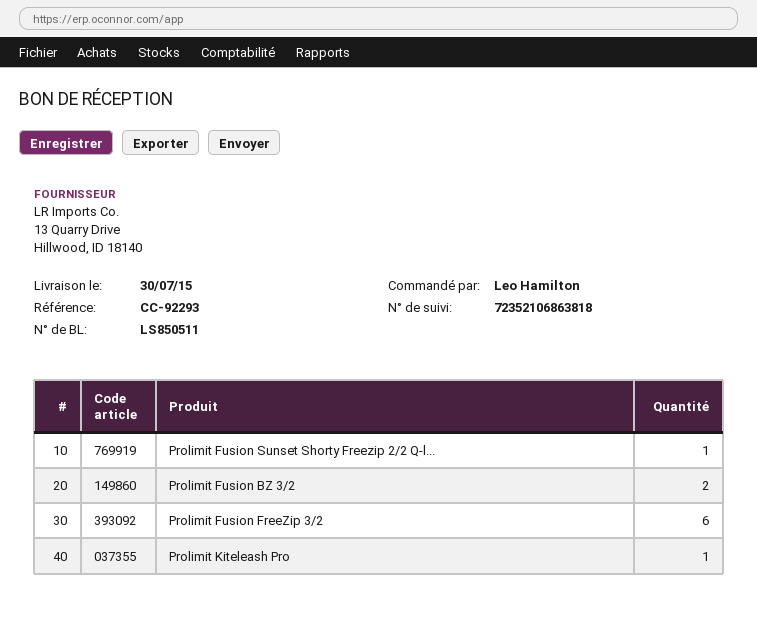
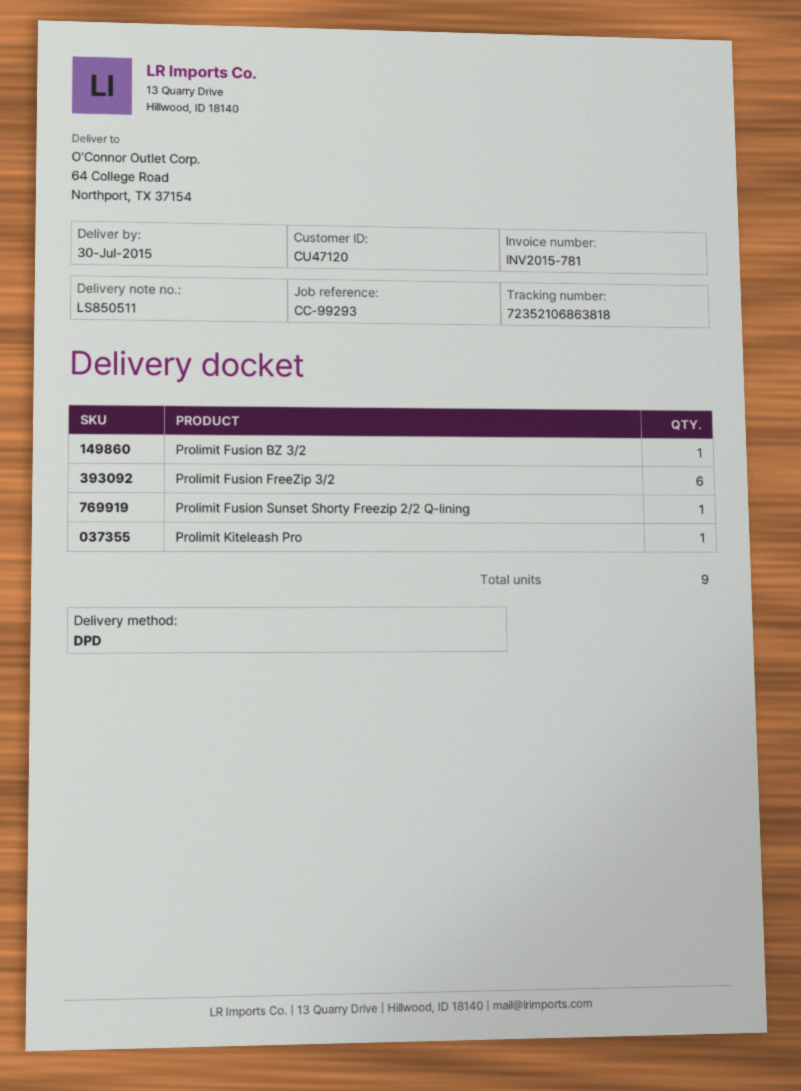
reference: CC-92293 -> CC-99293
Prolimit Fusion BZ 3/2: 2 -> 1

